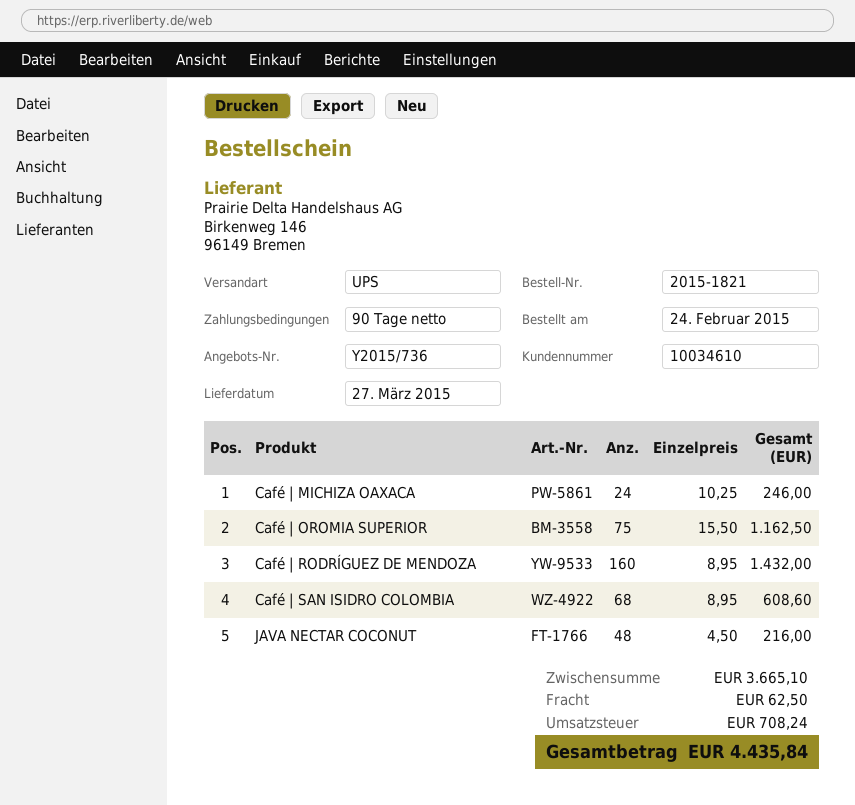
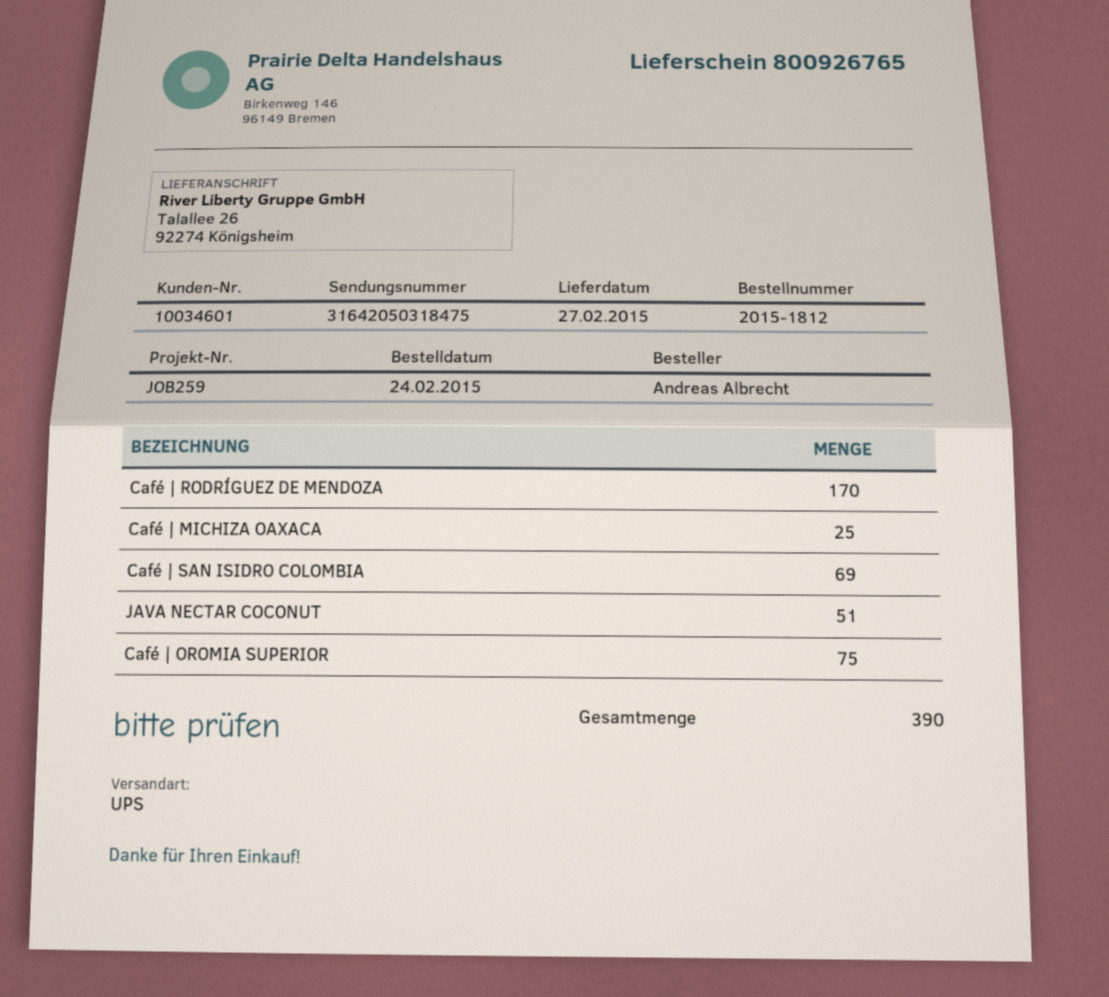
order number: 2015-1821 -> 2015-1812
delivery date: 2015-03-27 -> 2015-02-27
customer number: 10034610 -> 10034601
Café | MICHIZA OAXACA: 24 -> 25
Café | RODRÍGUEZ DE MENDOZA: 160 -> 170
Café | SAN ISIDRO COLOMBIA: 68 -> 69
JAVA NECTAR COCONUT: 48 -> 51

